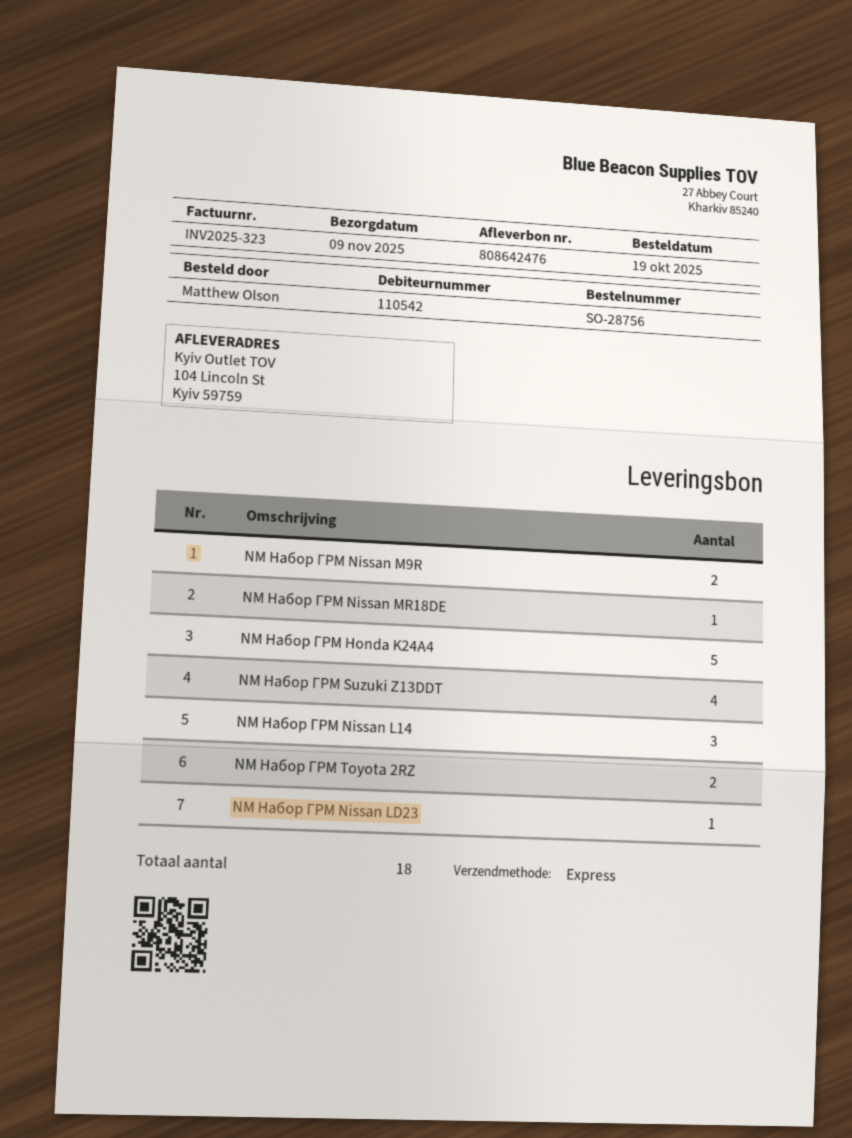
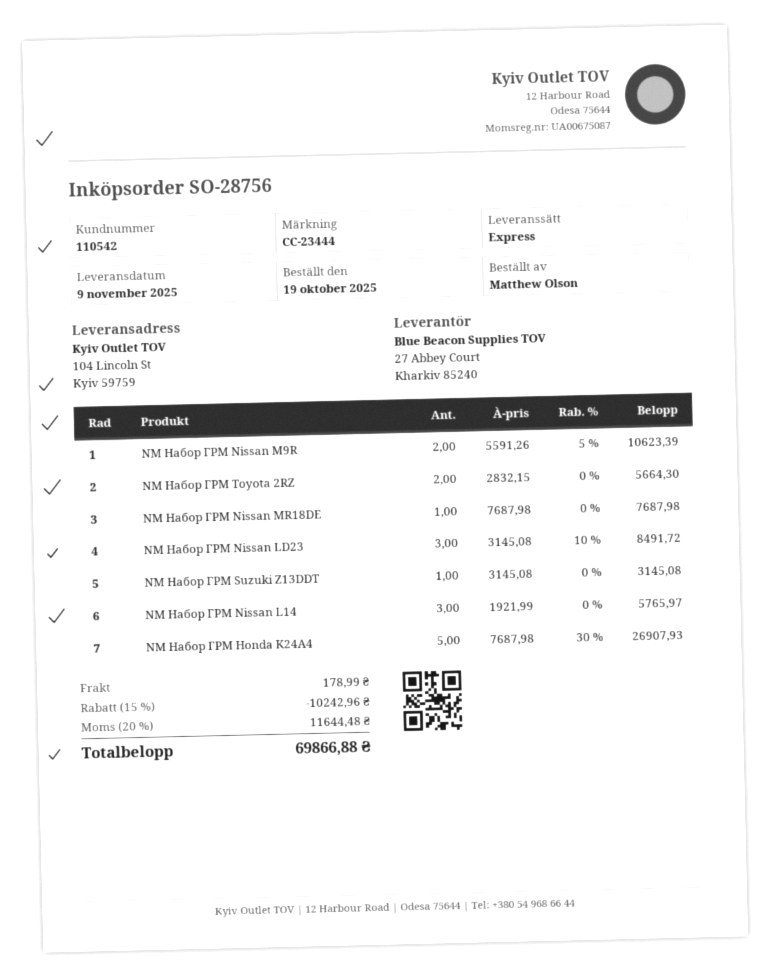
NM Набор ГРМ Suzuki Z13DDT: 4 -> 1
NM Набор ГРМ Nissan LD23: 1 -> 3

